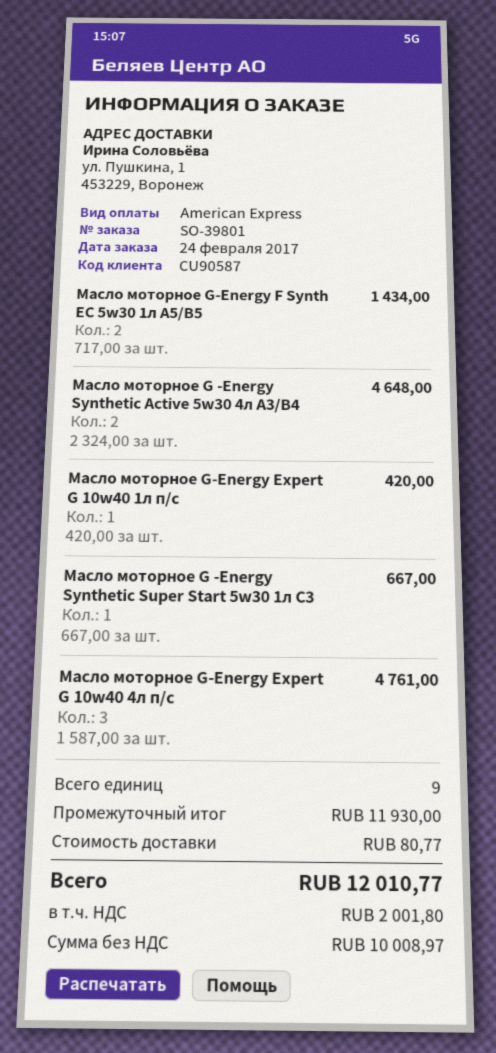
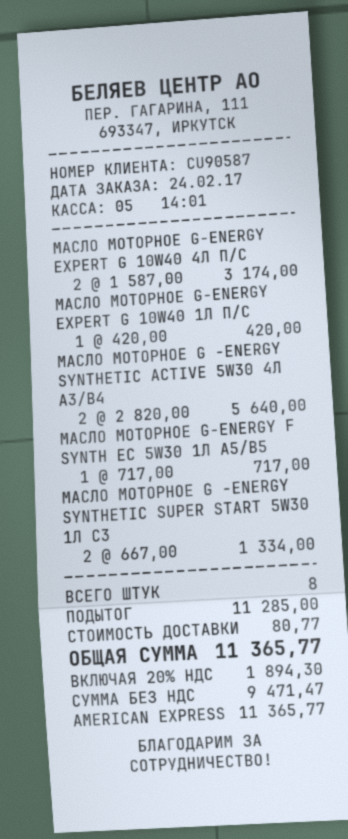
Масло моторное G-Energy F Synth EC 5w30 1л A5/B5: 2 x 717.00 = 1434.00 -> 1 x 717.00 = 717.00
Масло моторное G -Energy Synthetic Active 5w30 4л А3/В4: 2 x 2324.00 = 4648.00 -> 2 x 2820.00 = 5640.00
Масло моторное G -Energy Synthetic Super Start 5w30 1л С3: 1 x 667.00 = 667.00 -> 2 x 667.00 = 1334.00
Масло моторное G-Energy Expert G 10w40 4л п/с: 3 x 1587.00 = 4761.00 -> 2 x 1587.00 = 3174.00
total quantity: 9 -> 8
subtotal: 11930.00 -> 11285.00
net: 10008.97 -> 9471.47
tax: 2001.80 -> 1894.30
total: 12010.77 -> 11365.77

